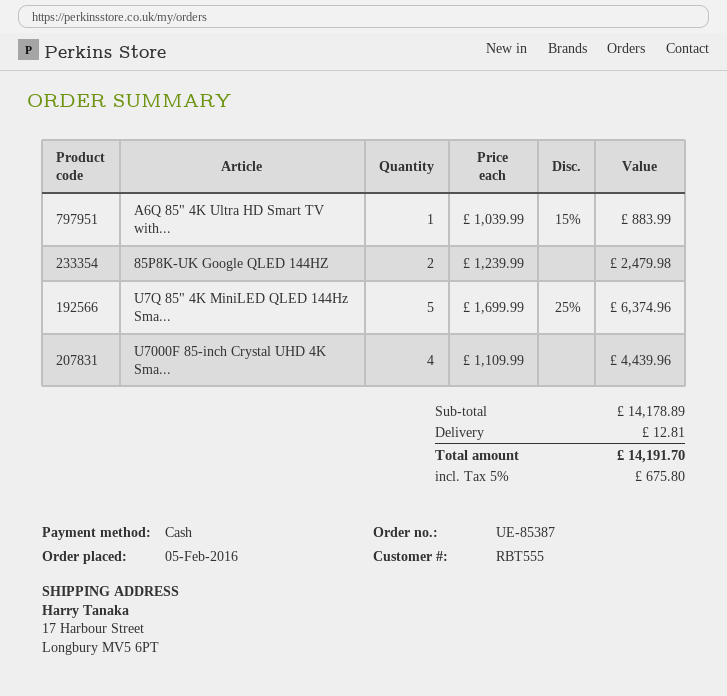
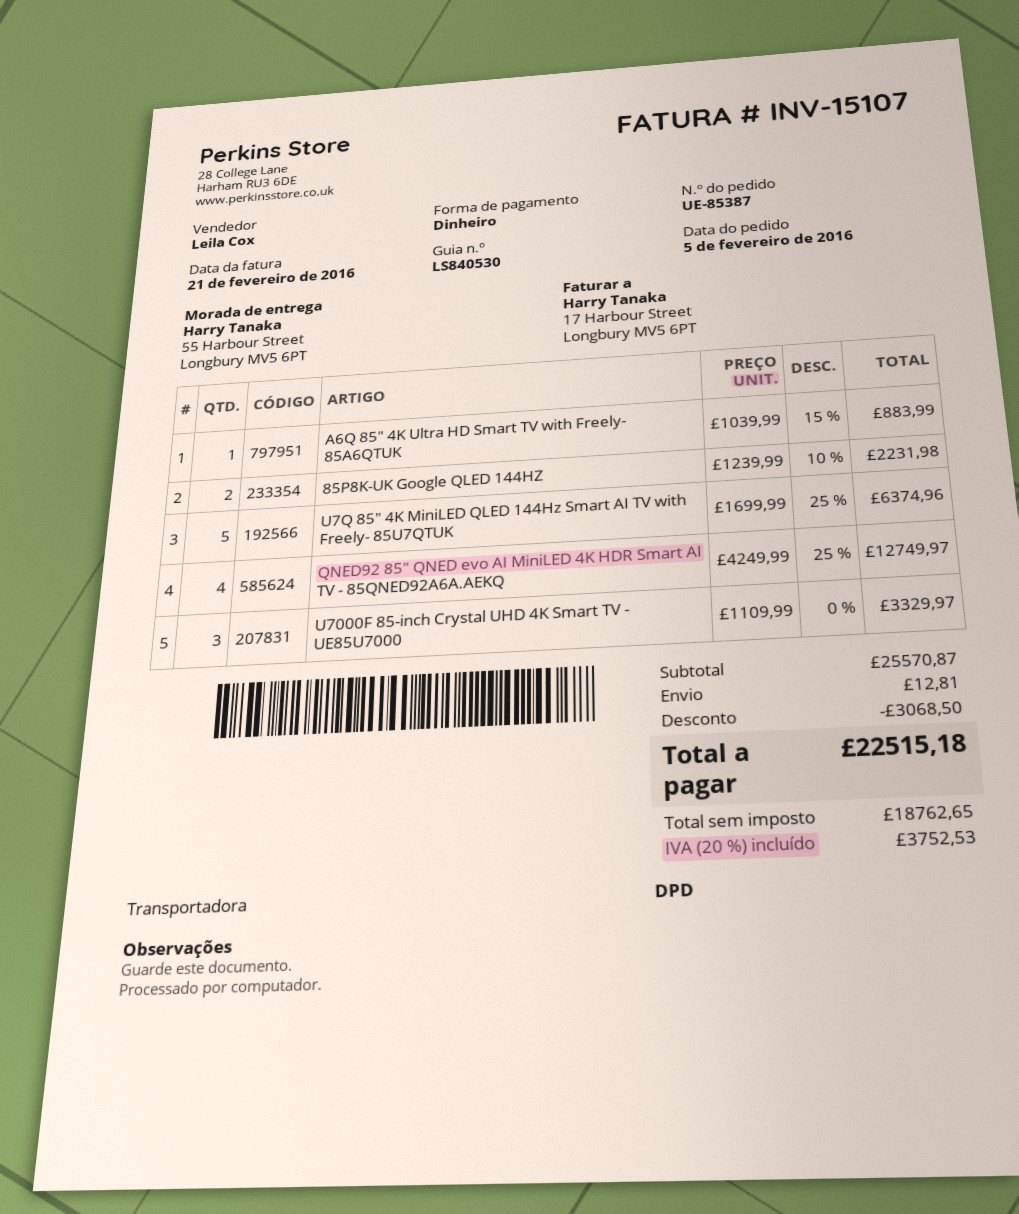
ship to: 17 Harbour Street, Longbury MV5 6PT -> 55 Harbour Street, Longbury MV5 6PT
85P8K-UK Google QLED 144HZ: 2 x 1239.99 = 2479.98 -> 2 x 1239.99 - 10% = 2231.98
U7000F 85-inch Crystal UHD 4K Sma...: 4 x 1109.99 = 4439.96 -> 3 x 1109.99 = 3329.97
QNED92 85" QNED evo AI MiniLED 4K HDR Smart AI TV - 85QNED92A6A.AEKQ: none -> 4 x 4249.99 - 25% = 12749.97
subtotal: 14178.89 -> 25570.87
discount: none -> 3068.50
tax: 5% = 675.80 -> 20% = 3752.53
total: 14191.70 -> 22515.18

